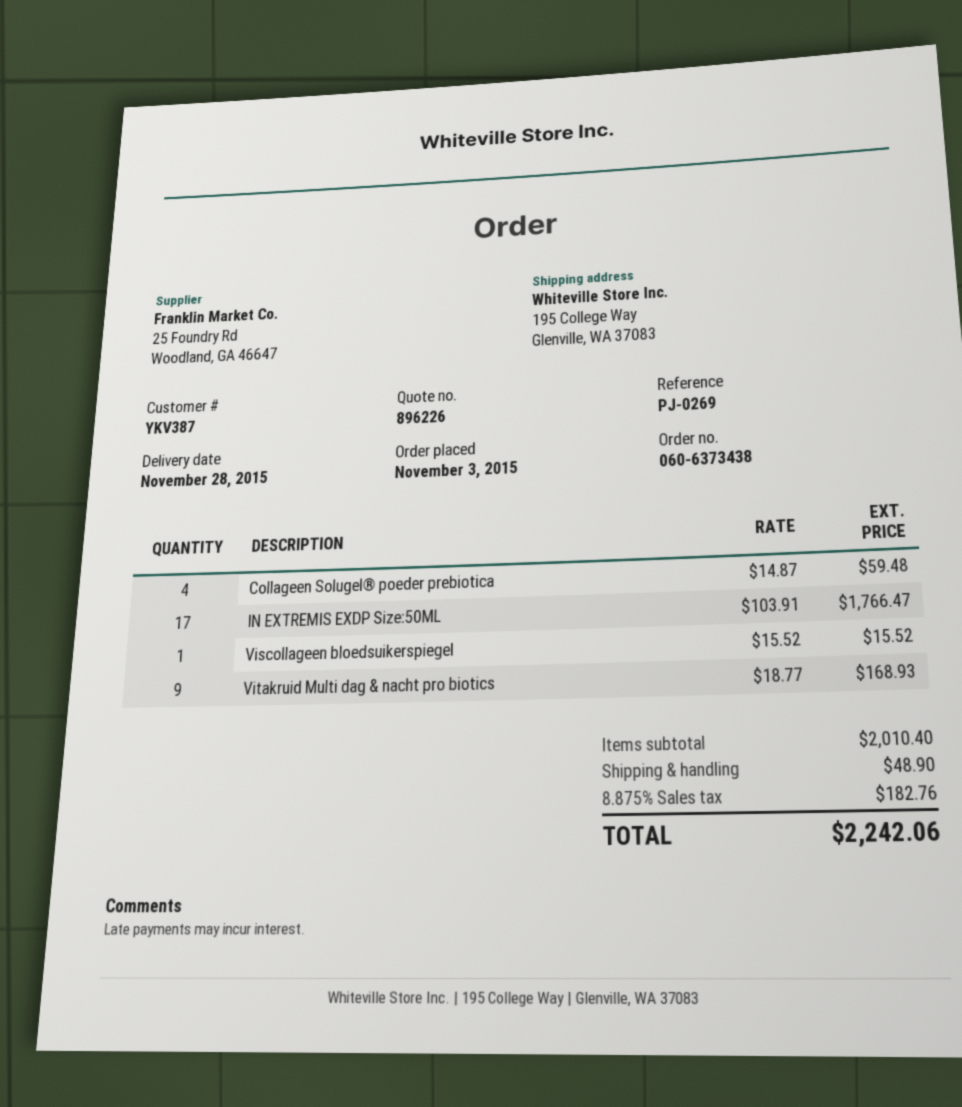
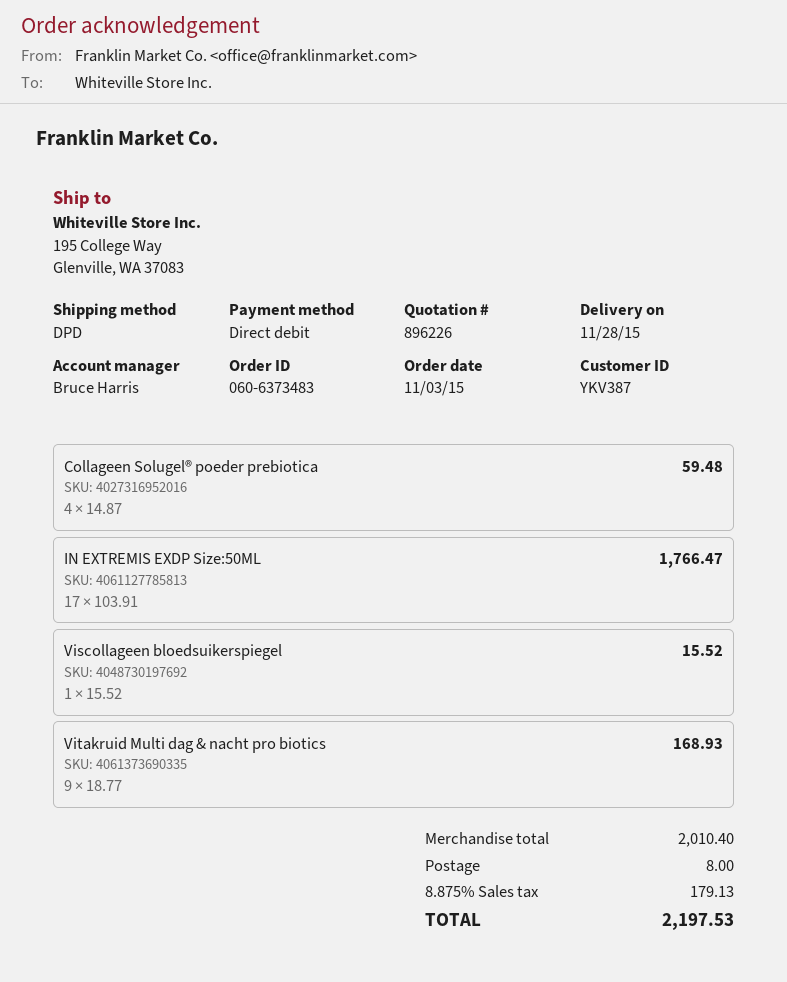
order number: 060-6373438 -> 060-6373483
shipping: 48.90 -> 8.00
tax: 8.875% = 182.76 -> 8.875% = 179.13
total: 2242.06 -> 2197.53

